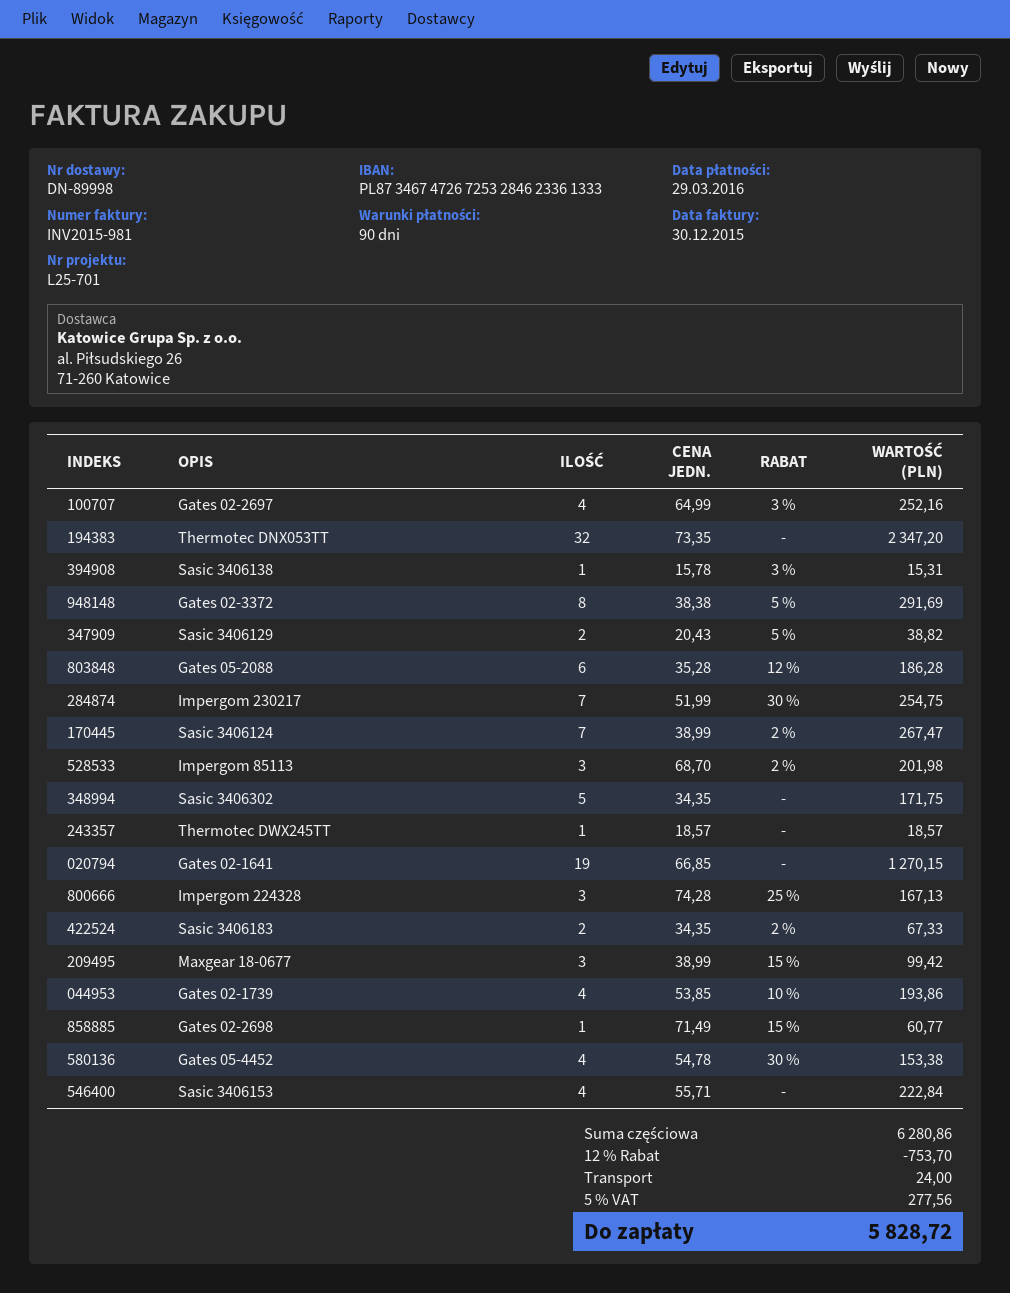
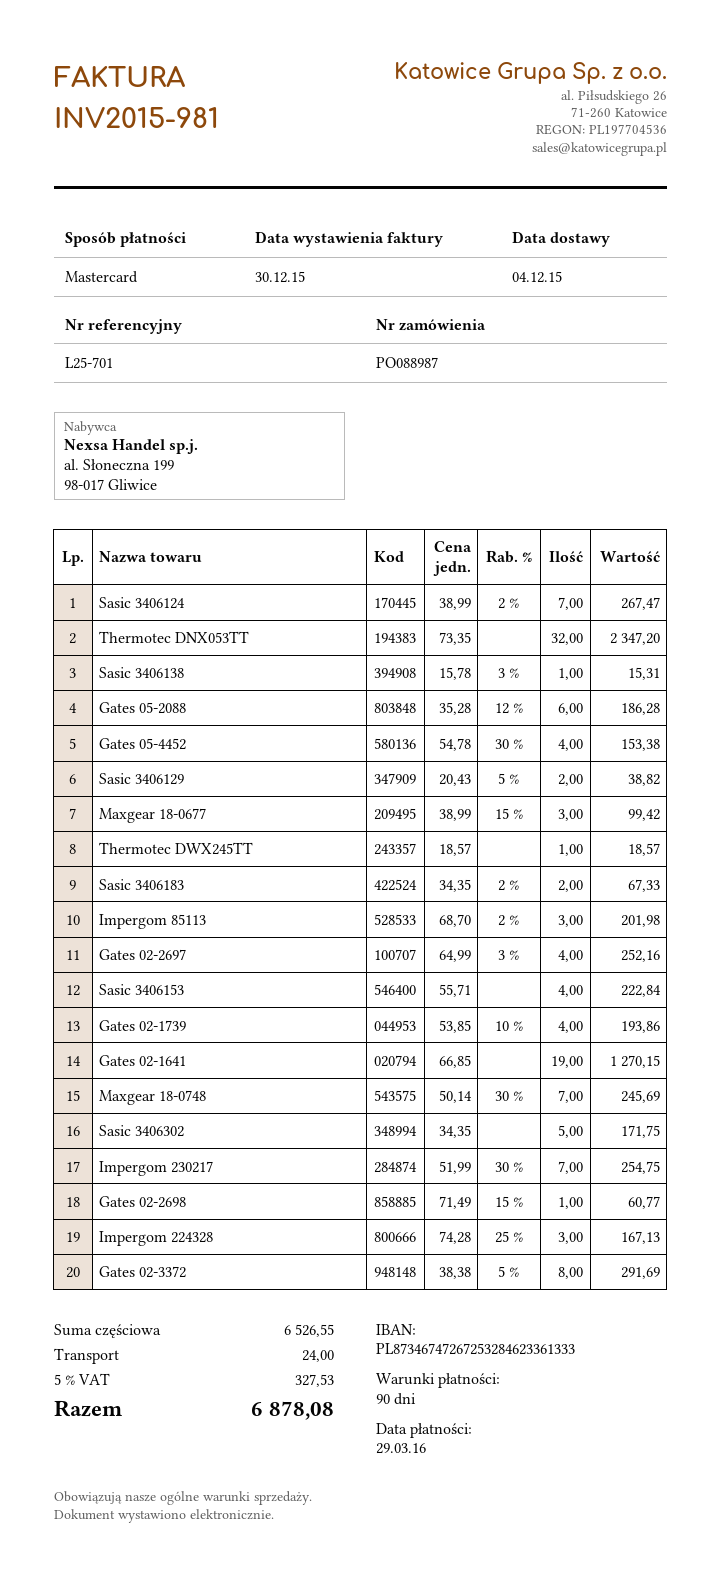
Maxgear 18-0748: none -> 7 x 50.14 - 30% = 245.69
subtotal: 6280.86 -> 6526.55
discount: 12% = 753.70 -> none
tax: 5% = 277.56 -> 5% = 327.53
total: 5828.72 -> 6878.08

